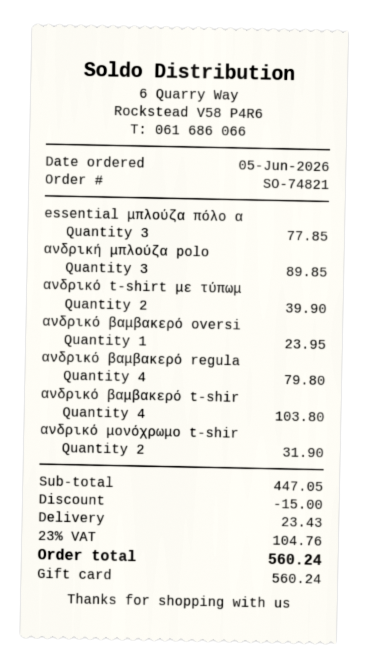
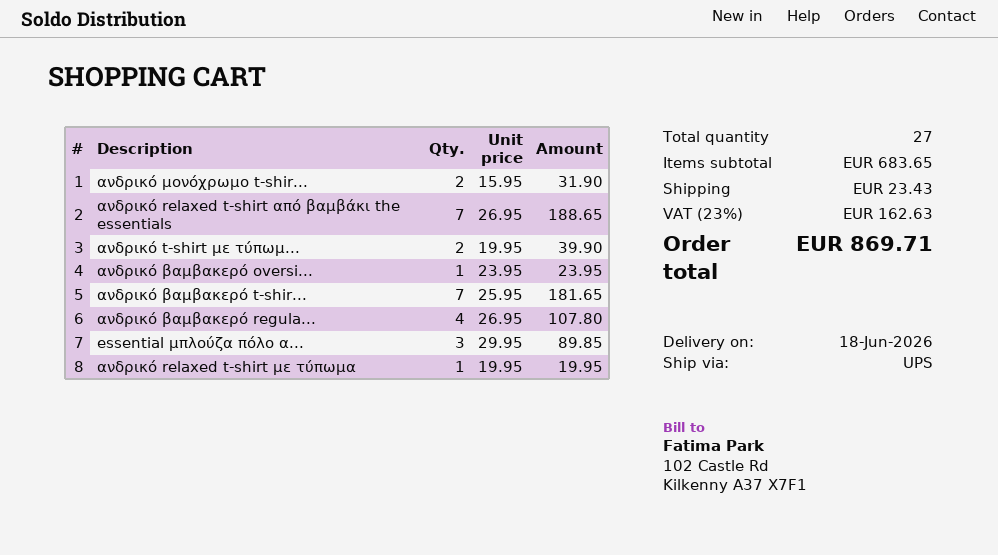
essential μπλούζα πόλο α: 3 for 77.85 -> 3 for 89.85
ανδρική μπλούζα polo: 3 for 89.85 -> none
ανδρικό βαμβακερό regula: 4 for 79.80 -> 4 for 107.80
ανδρικό βαμβακερό t-shir: 4 for 103.80 -> 7 for 181.65
ανδρικό relaxed t-shirt από βαμβάκι the essentials: none -> 7 for 188.65
ανδρικό relaxed t-shirt με τύπωμα: none -> 1 for 19.95
subtotal: 447.05 -> 683.65
discount: 15.00 -> none
tax: 23% = 104.76 -> 23% = 162.63
total: 560.24 -> 869.71

